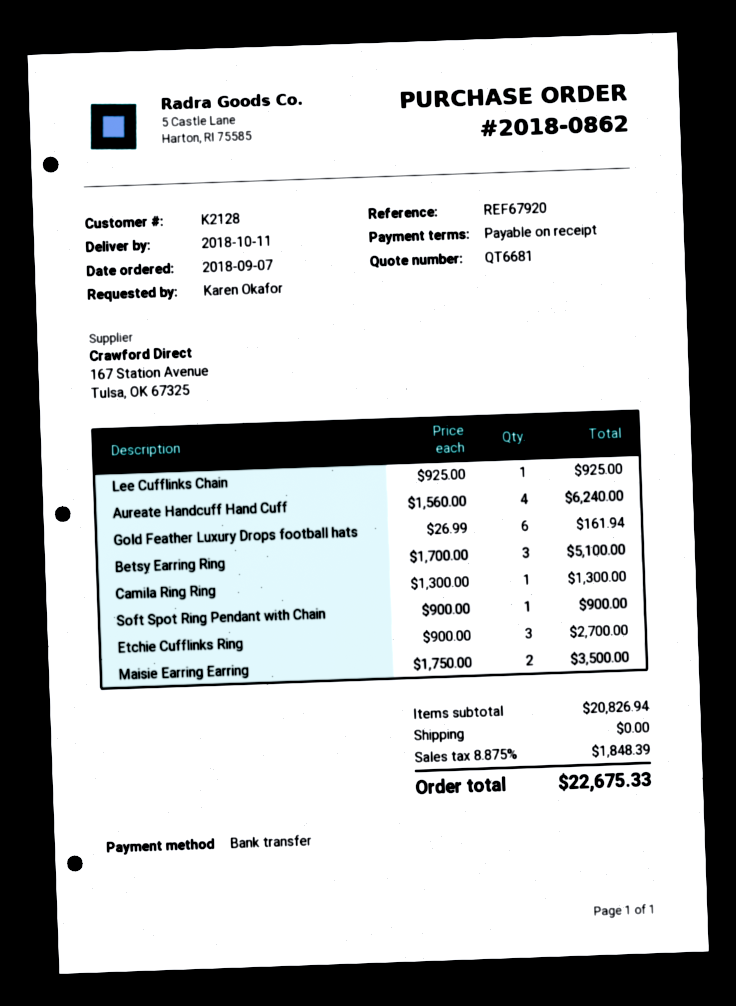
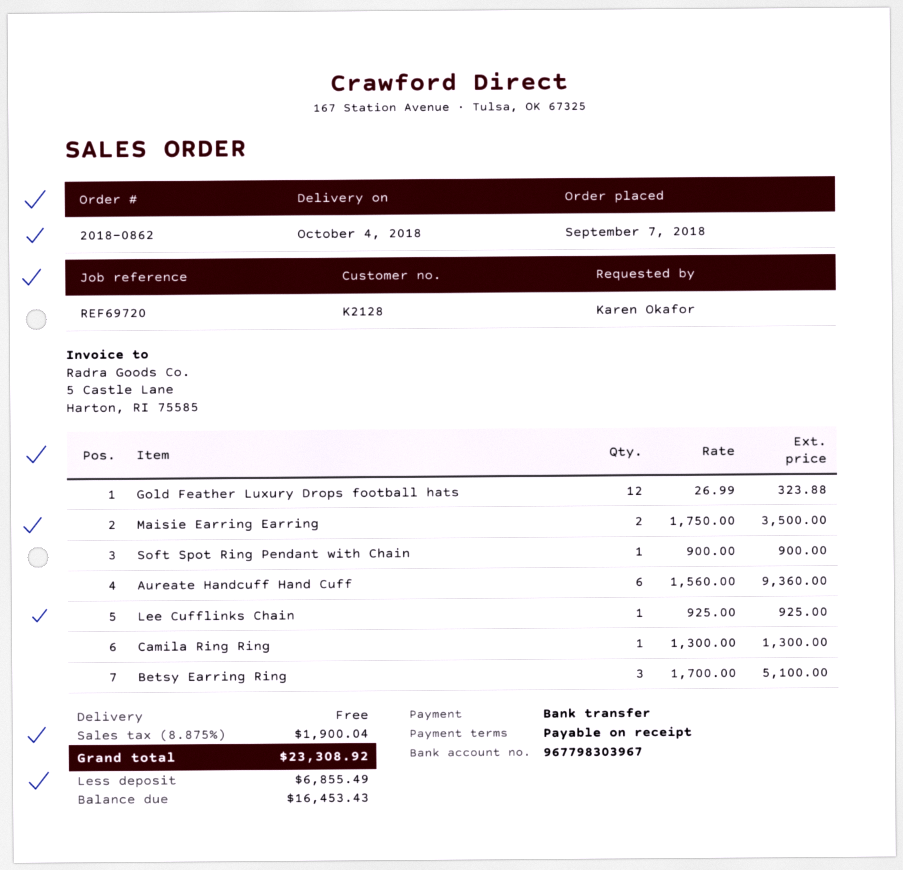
delivery date: 2018-10-11 -> 2018-10-04
reference: REF67920 -> REF69720
Aureate Handcuff Hand Cuff: 4 x 1560.00 = 6240.00 -> 6 x 1560.00 = 9360.00
Gold Feather Luxury Drops football hats: 6 x 26.99 = 161.94 -> 12 x 26.99 = 323.88
Etchie Cufflinks Ring: 3 x 900.00 = 2700.00 -> none
tax: 8.875% = 1848.39 -> 8.875% = 1900.04
total: 22675.33 -> 23308.92

